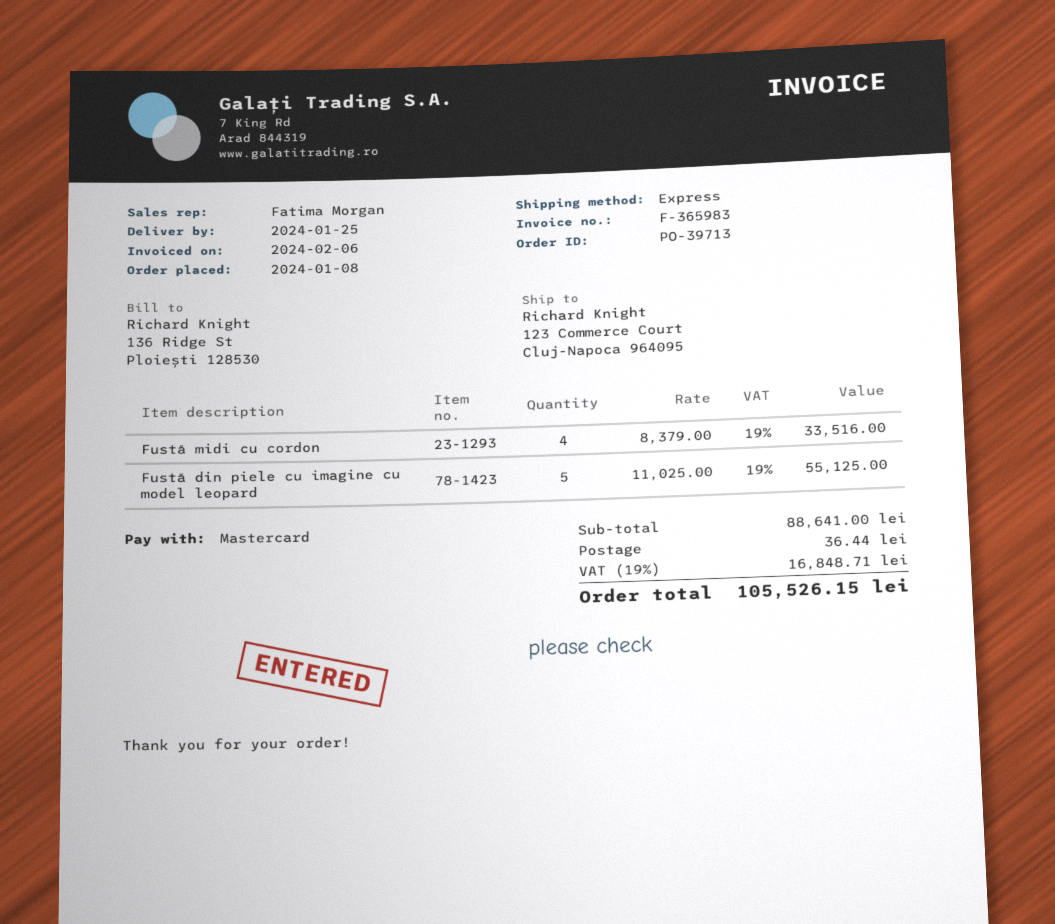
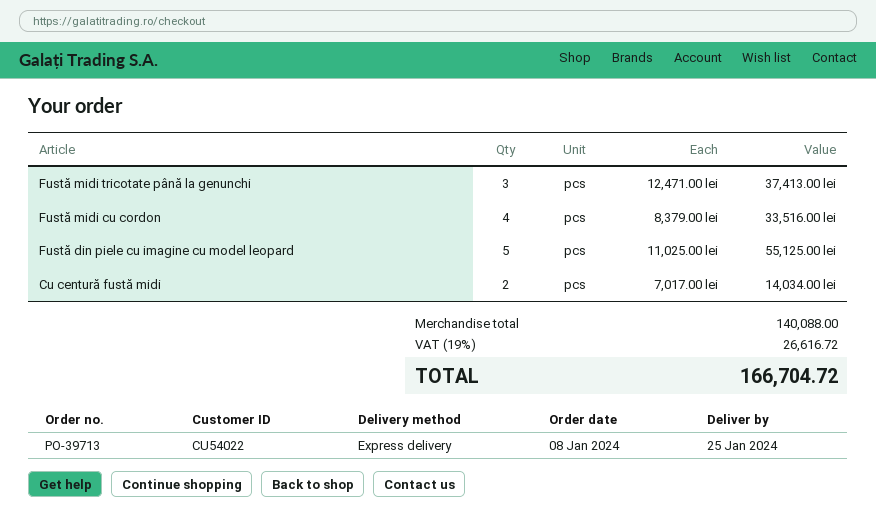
Fustă midi tricotate până la genunchi: none -> 3 x 12471.00 = 37413.00
Cu centură fustă midi: none -> 2 x 7017.00 = 14034.00
subtotal: 88641.00 -> 140088.00
shipping: 36.44 -> none
tax: 19% = 16848.71 -> 19% = 26616.72
total: 105526.15 -> 166704.72

